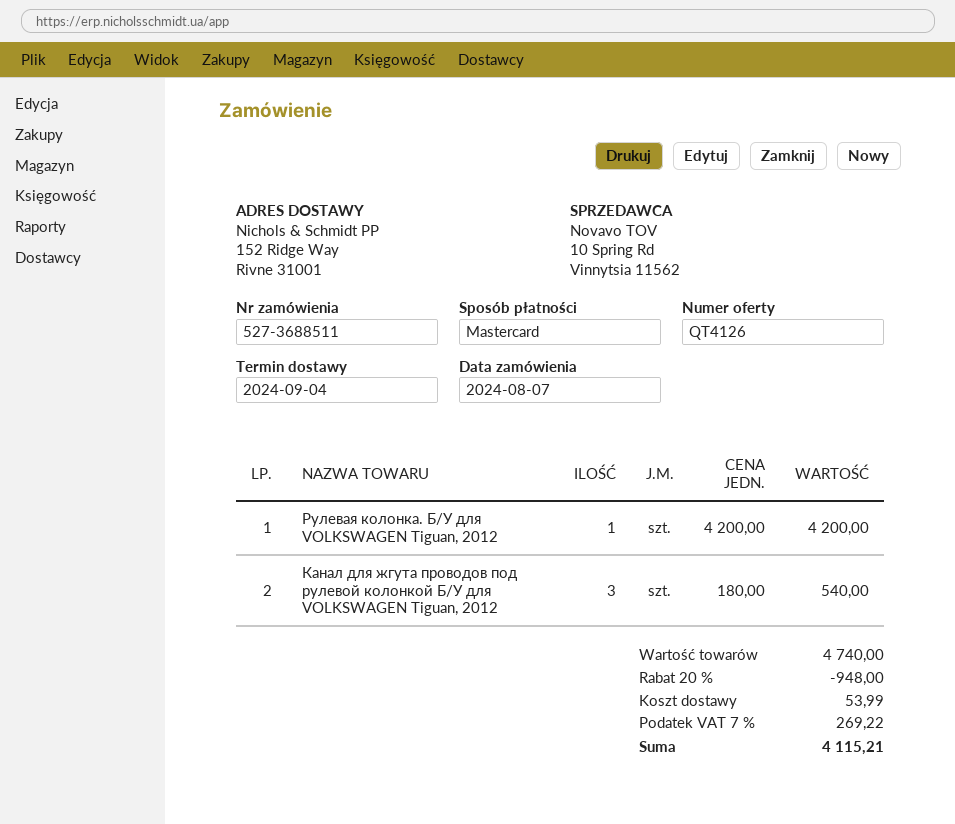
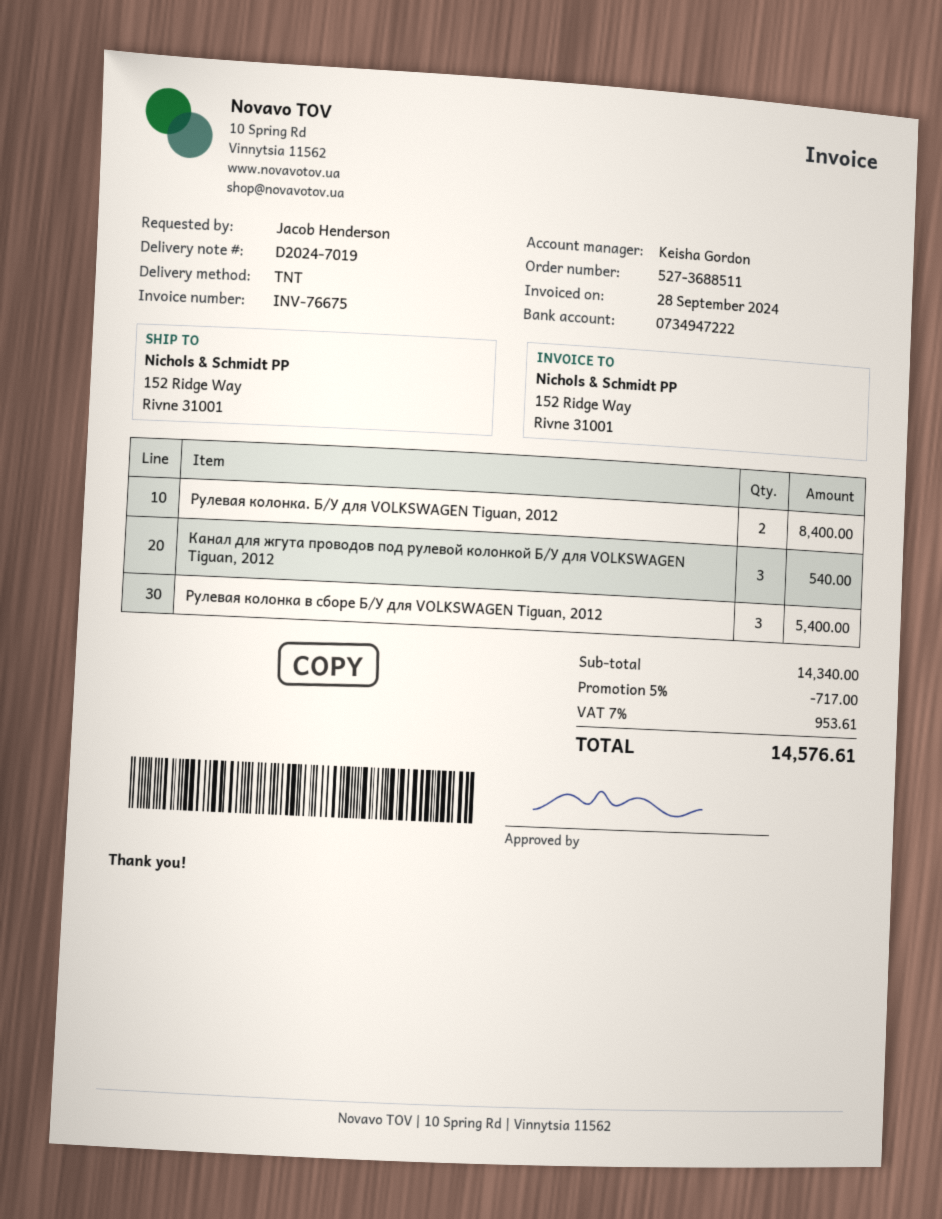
Рулевая колонка. Б/У для VOLKSWAGEN Tiguan, 2012: 1 for 4200.00 -> 2 for 8400.00
Рулевая колонка в сборе Б/У для VOLKSWAGEN Tiguan, 2012: none -> 3 for 5400.00
subtotal: 4740.00 -> 14340.00
discount: 20% = 948.00 -> 5% = 717.00
shipping: 53.99 -> none
tax: 7% = 269.22 -> 7% = 953.61
total: 4115.21 -> 14576.61

